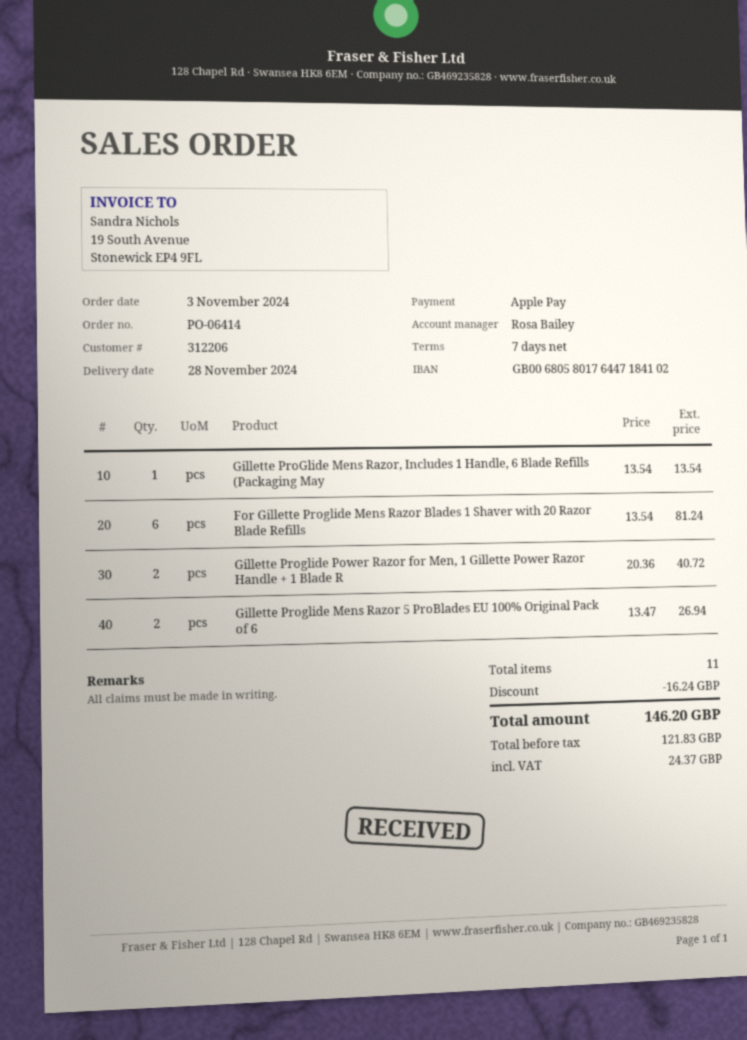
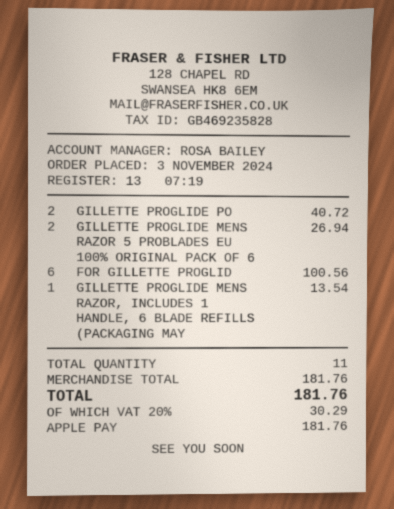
For Gillette Proglide Mens Razor Blades 1 Shaver with 20 Razor Blade Refills: 6 for 81.24 -> 6 for 100.56
discount: 16.24 -> none
tax: 24.37 -> 30.29
total: 146.20 -> 181.76

